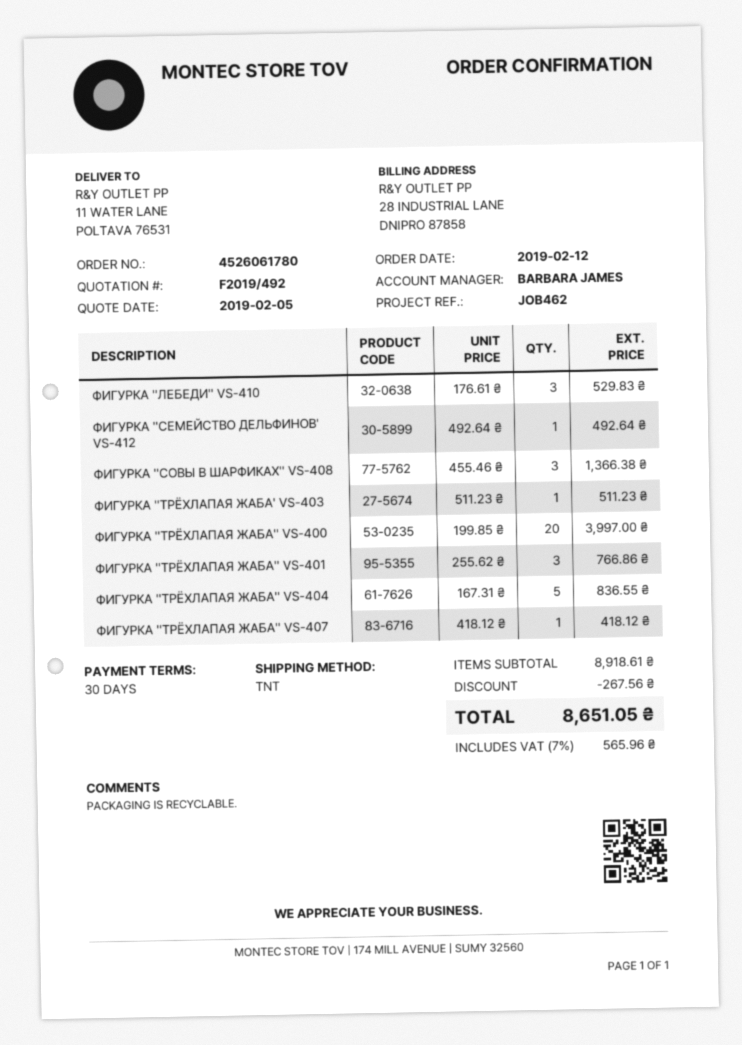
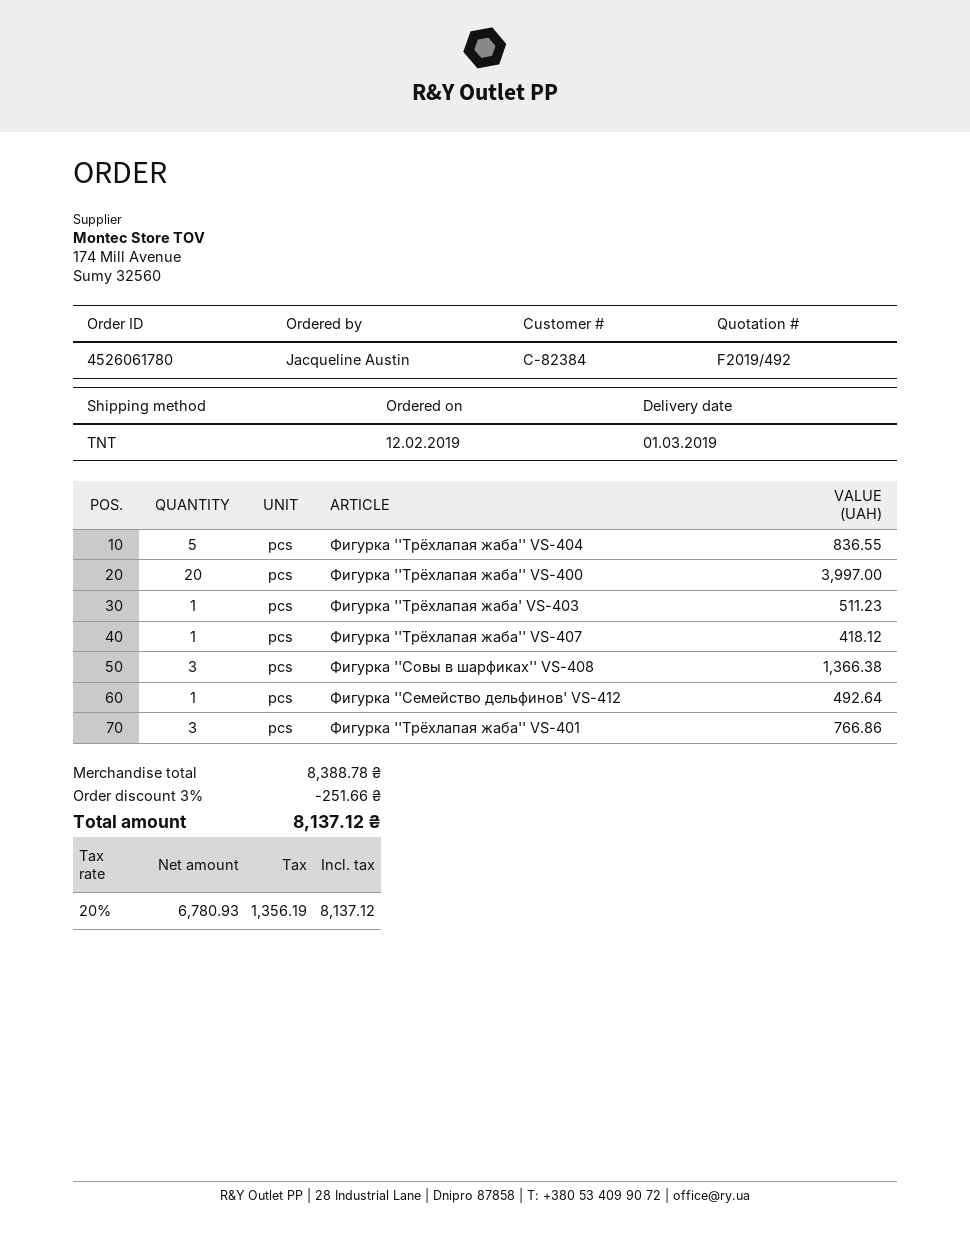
ФИГУРКА ''ЛЕБЕДИ'' VS-410: 3 for 529.83 -> none
subtotal: 8918.61 -> 8388.78
discount: 267.56 -> 251.66
tax: 7% = 565.96 -> 20% = 1356.19
total: 8651.05 -> 8137.12

